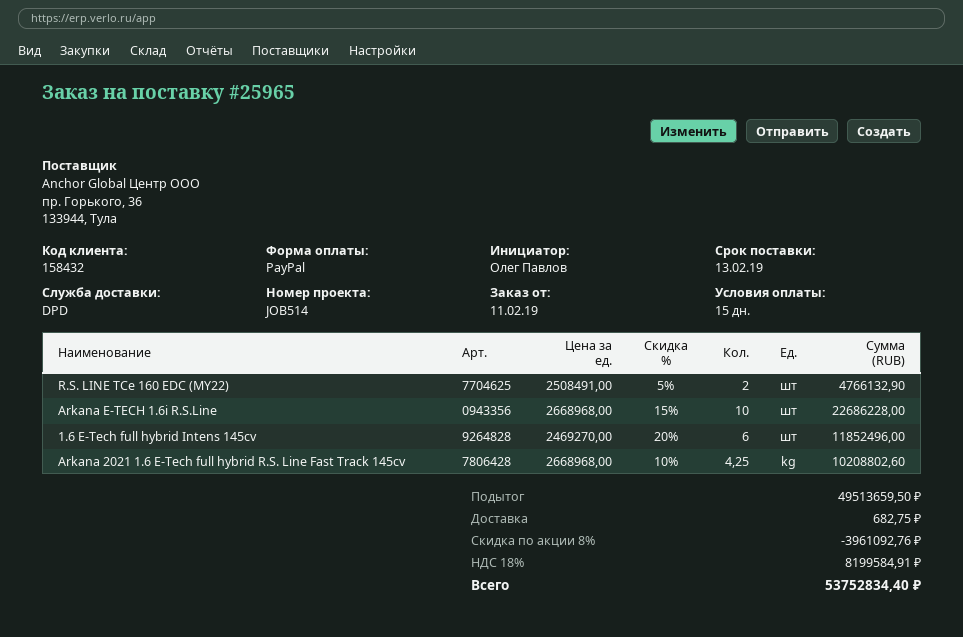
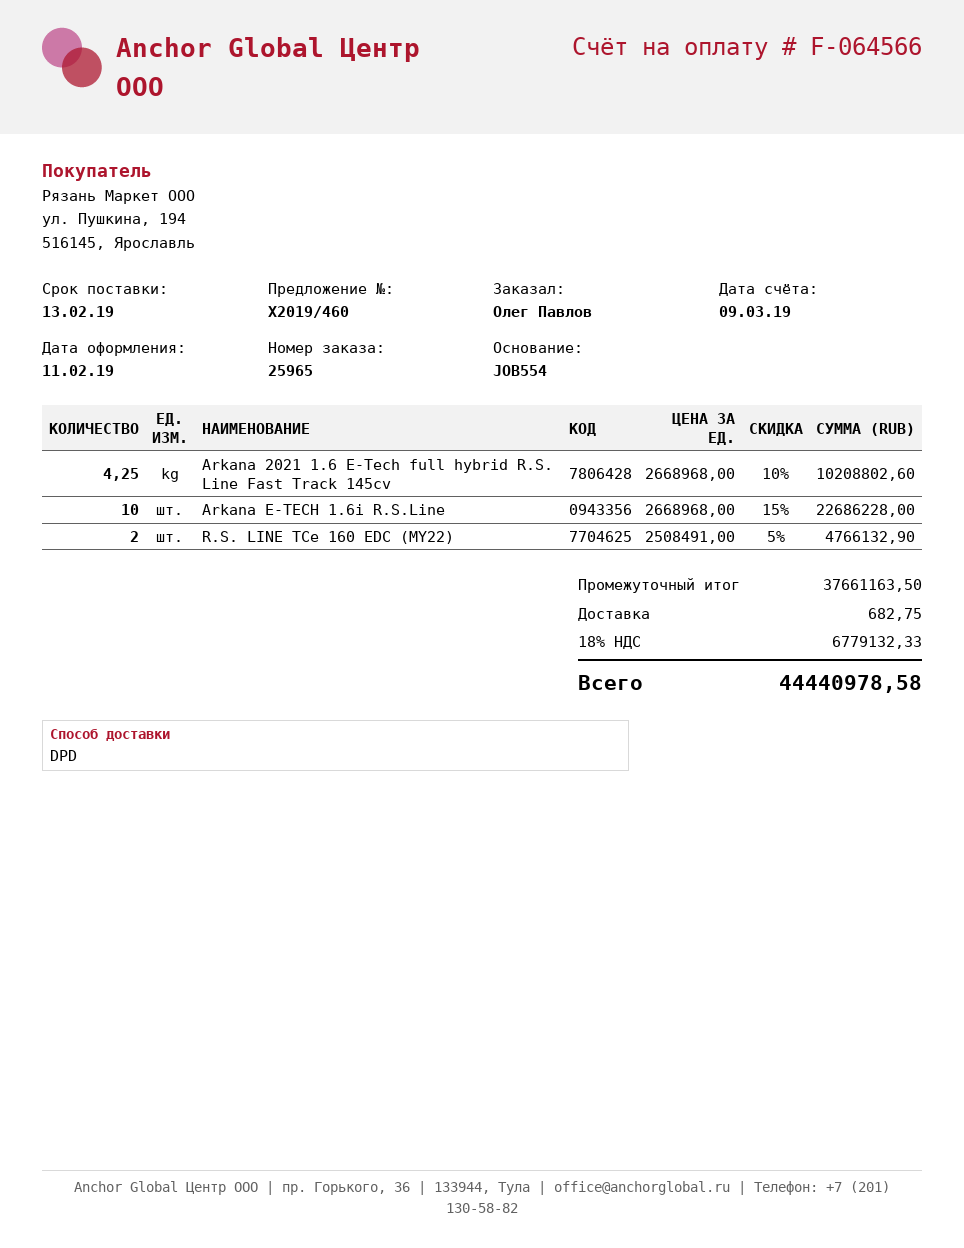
reference: JOB514 -> JOB554
1.6 E-Tech full hybrid Intens 145cv: 6 x 2469270.00 - 20% = 11852496.00 -> none
subtotal: 49513659.50 -> 37661163.50
discount: 8% = 3961092.76 -> none
tax: 18% = 8199584.91 -> 18% = 6779132.33
total: 53752834.40 -> 44440978.58

